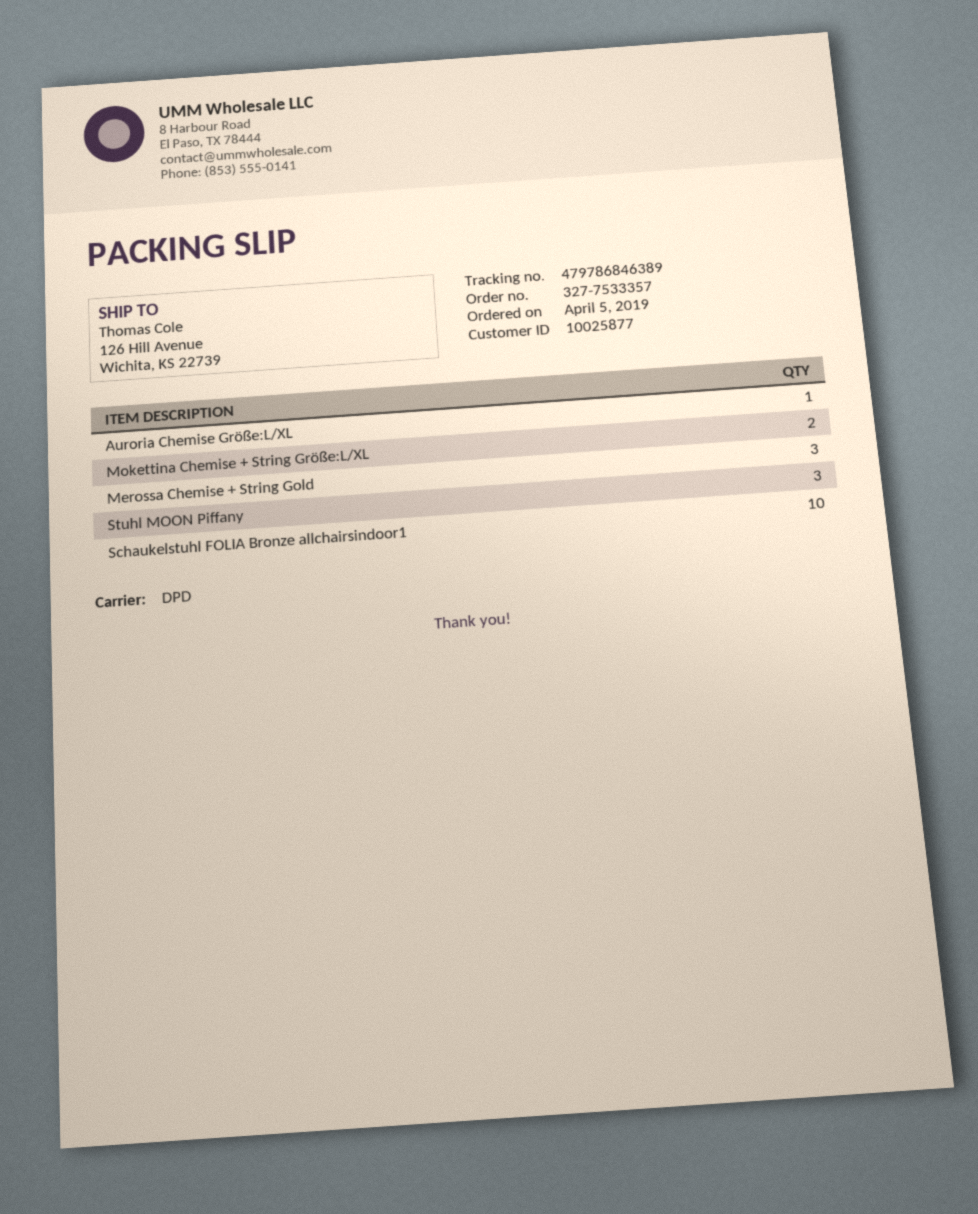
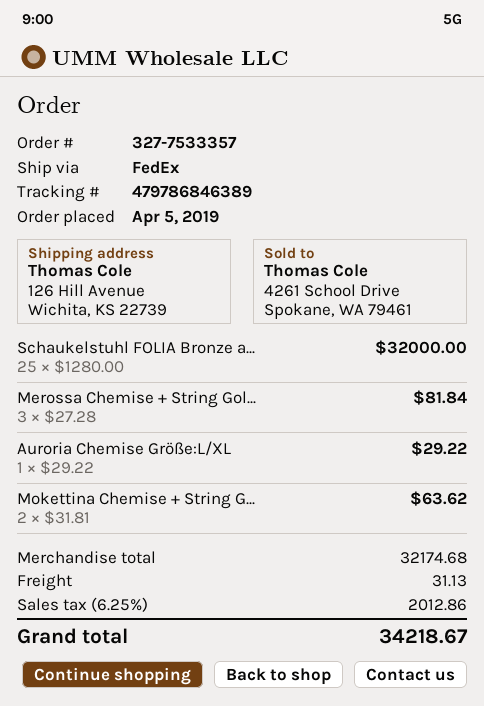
shipping method: DPD -> FedEx
Stuhl MOON Piffany: 3 -> none
Schaukelstuhl FOLIA Bronze allchairsindoor1: 10 -> 25

